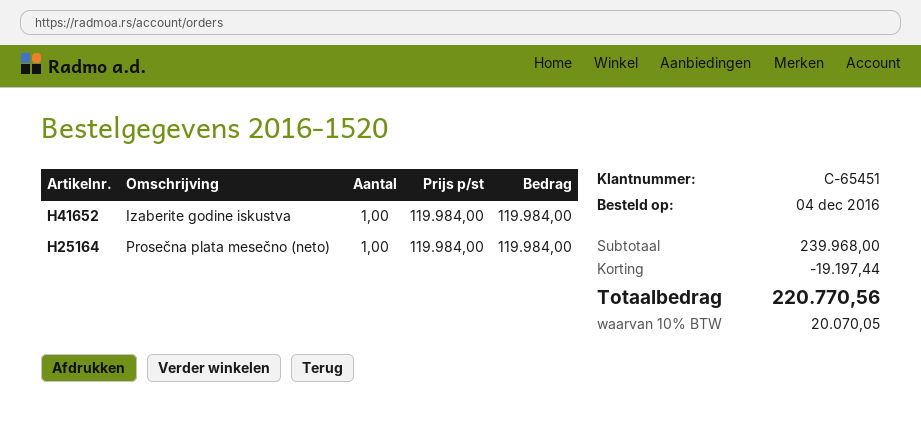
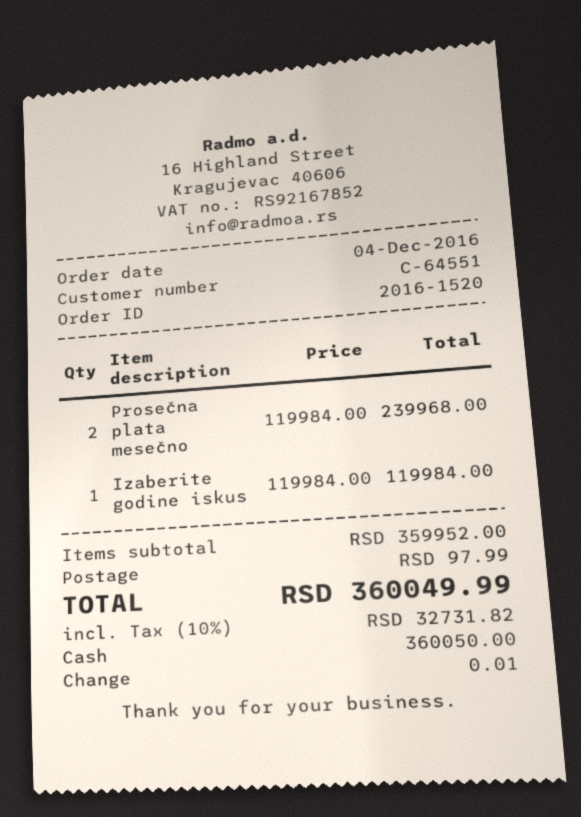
customer number: C-65451 -> C-64551
Prosečna plata mesečno (neto): 1 x 119984.00 = 119984.00 -> 2 x 119984.00 = 239968.00
subtotal: 239968.00 -> 359952.00
discount: 19197.44 -> none
shipping: none -> 97.99
tax: 10% = 20070.05 -> 10% = 32731.82
total: 220770.56 -> 360049.99

